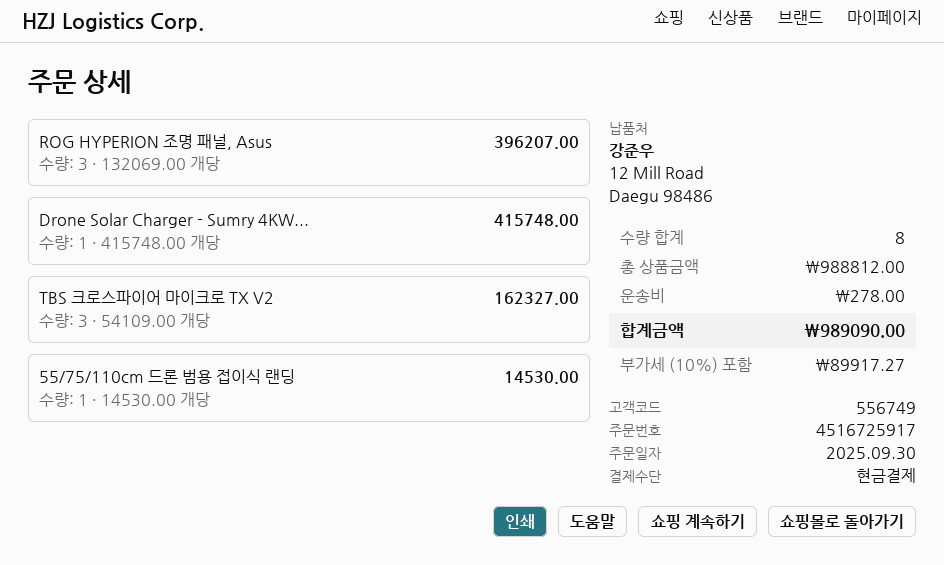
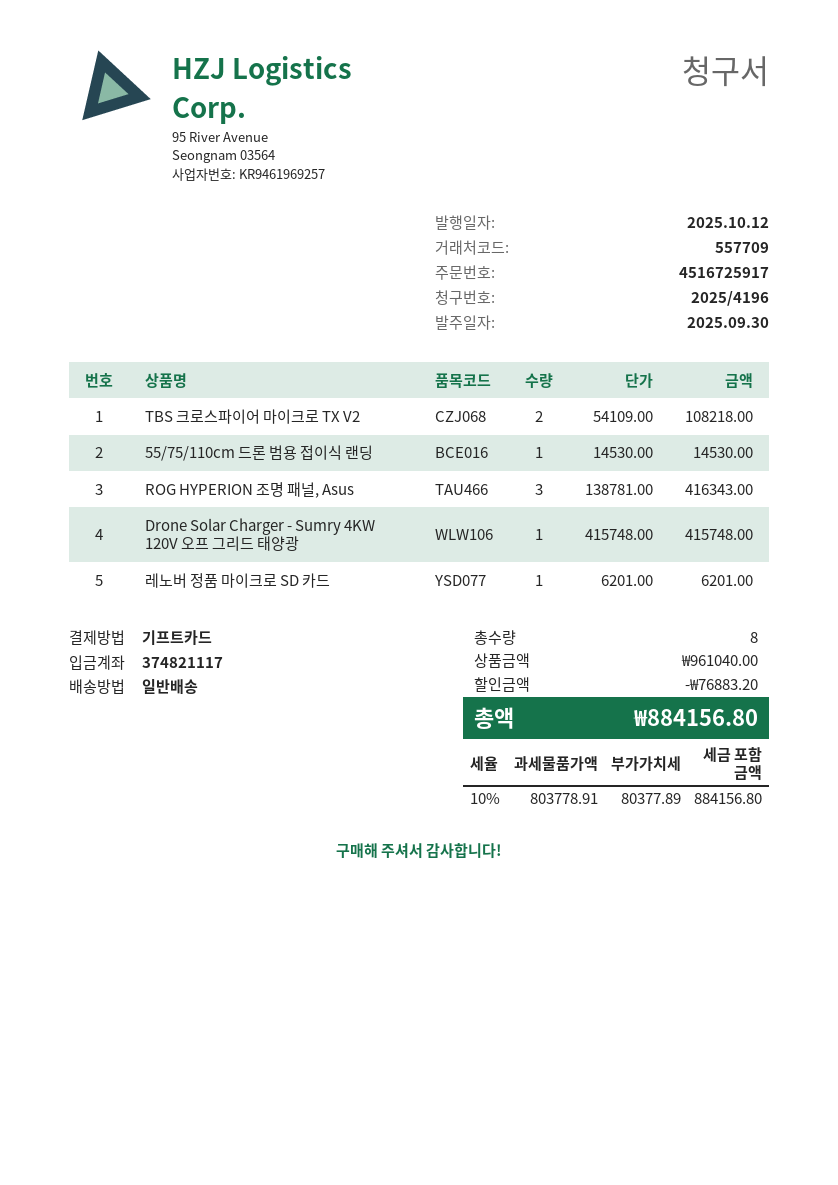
customer number: 556749 -> 557709
payment method: cash -> gift card
ROG HYPERION 조명 패널, Asus: 3 x 132069.00 = 396207.00 -> 3 x 138781.00 = 416343.00
TBS 크로스파이어 마이크로 TX V2: 3 x 54109.00 = 162327.00 -> 2 x 54109.00 = 108218.00
레노버 정품 마이크로 SD 카드: none -> 1 x 6201.00 = 6201.00
subtotal: 988812.00 -> 961040.00
discount: none -> 76883.20
shipping: 278.00 -> none
tax: 10% = 89917.27 -> 10% = 80377.89
total: 989090.00 -> 884156.80

